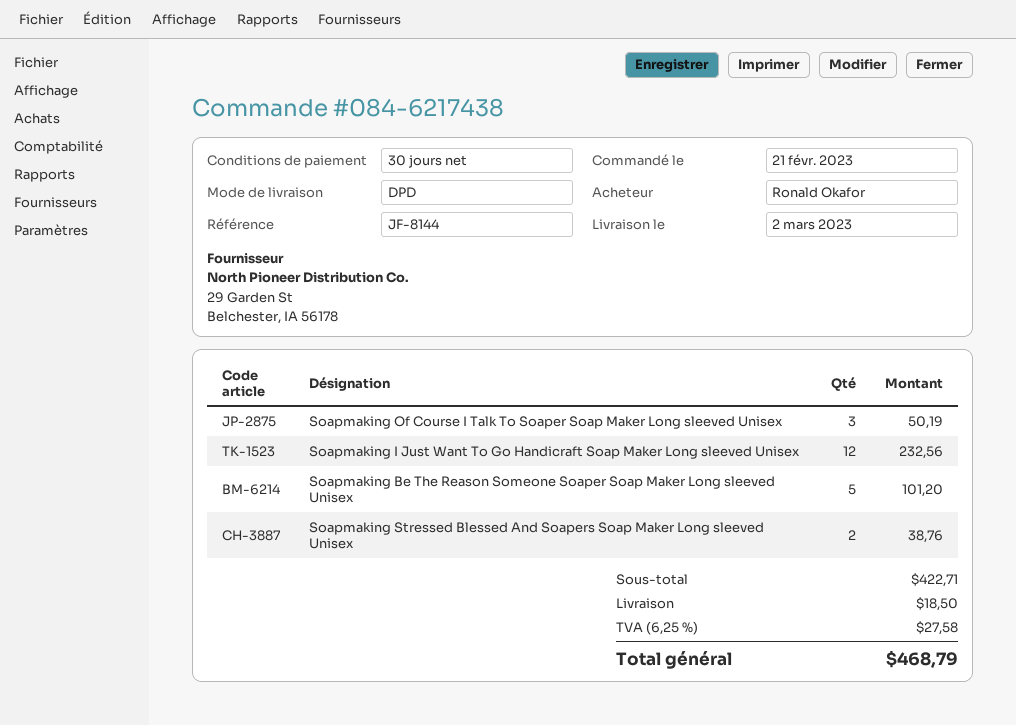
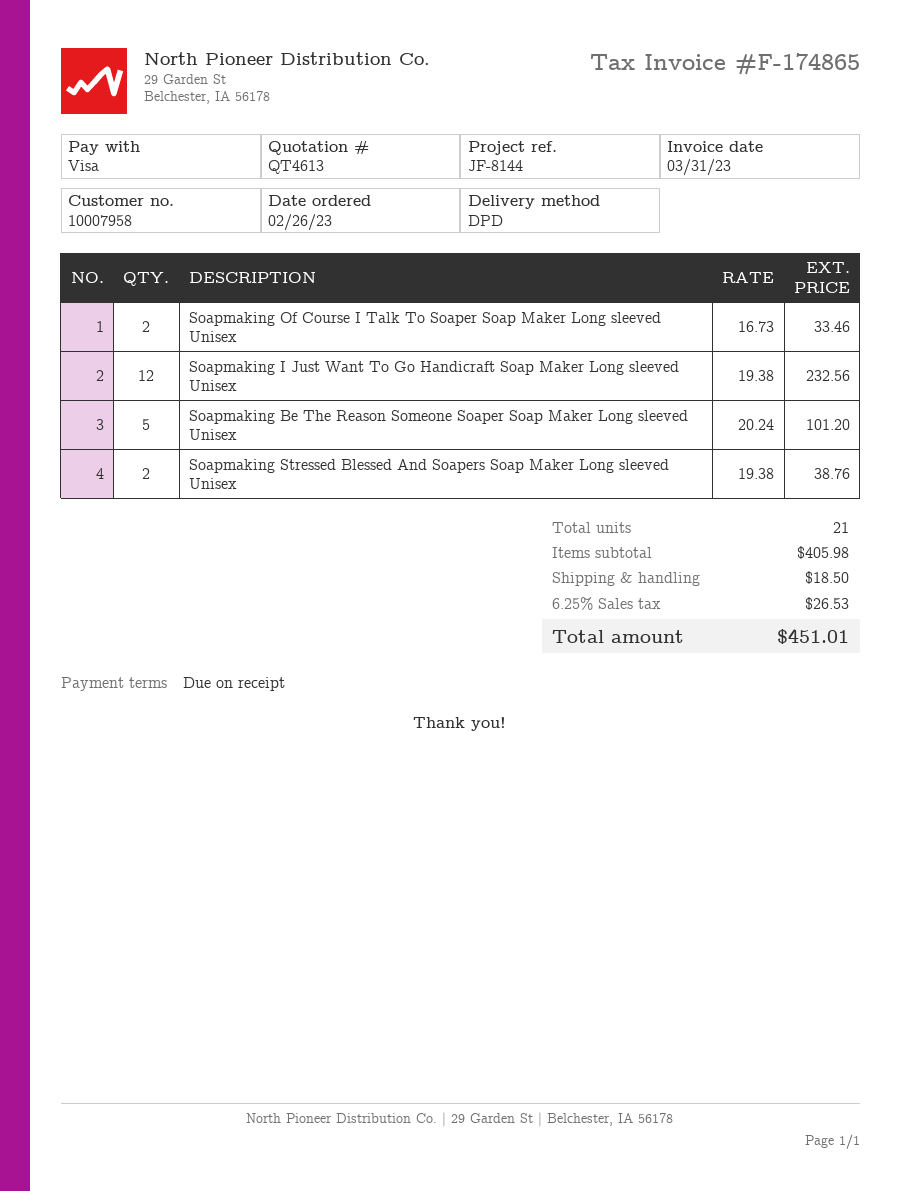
order date: 2023-02-21 -> 2023-02-26
payment terms: 30 days -> on receipt
Soapmaking Of Course I Talk To Soaper Soap Maker Long sleeved Unisex: 3 for 50.19 -> 2 for 33.46
subtotal: 422.71 -> 405.98
tax: 6.25% = 27.58 -> 6.25% = 26.53
total: 468.79 -> 451.01

